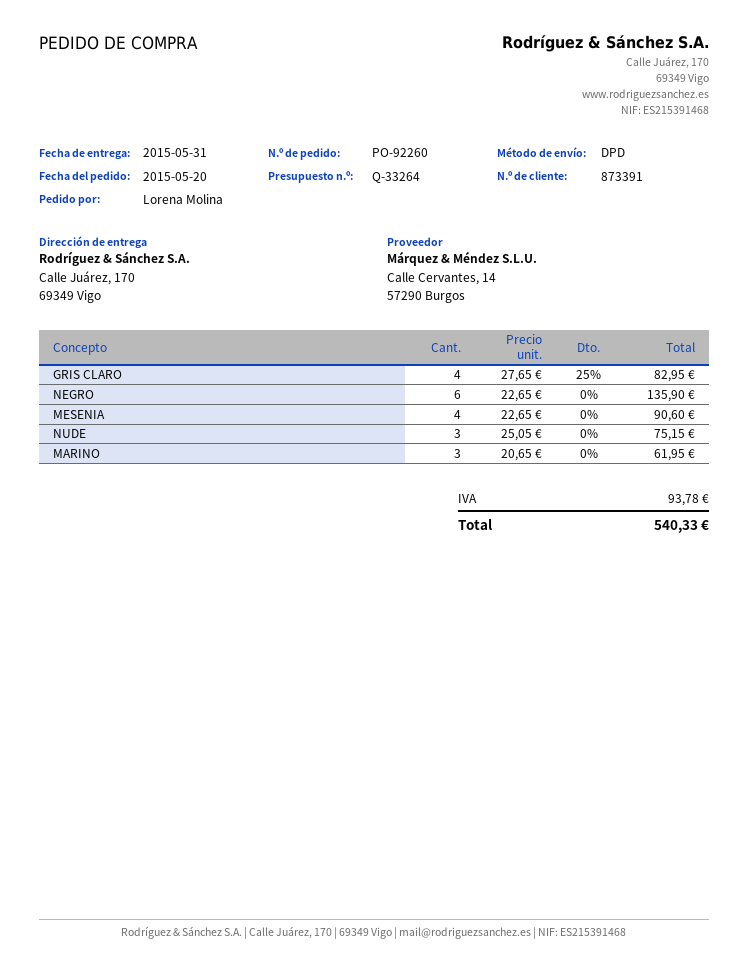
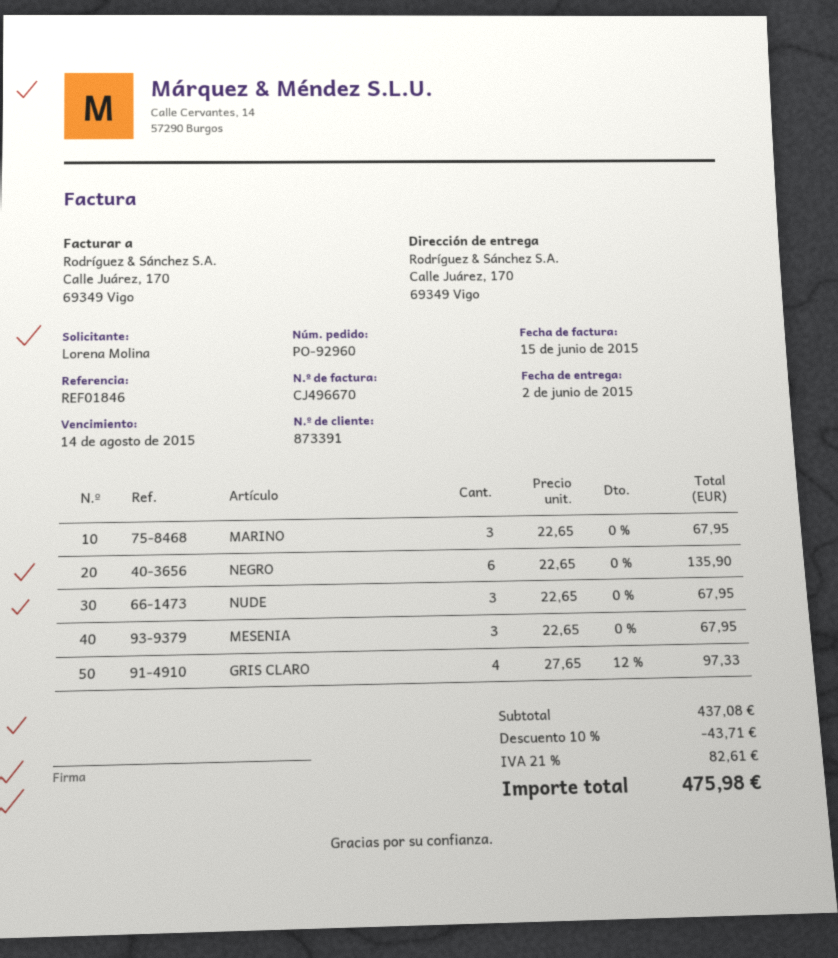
order number: PO-92260 -> PO-92960
delivery date: 2015-05-31 -> 2015-06-02
GRIS CLARO: 4 x 27.65 - 25% = 82.95 -> 4 x 27.65 - 12% = 97.33
MESENIA: 4 x 22.65 = 90.60 -> 3 x 22.65 = 67.95
NUDE: 3 x 25.05 = 75.15 -> 3 x 22.65 = 67.95
MARINO: 3 x 20.65 = 61.95 -> 3 x 22.65 = 67.95
discount: none -> 10% = 43.71
tax: 93.78 -> 82.61
total: 540.33 -> 475.98

